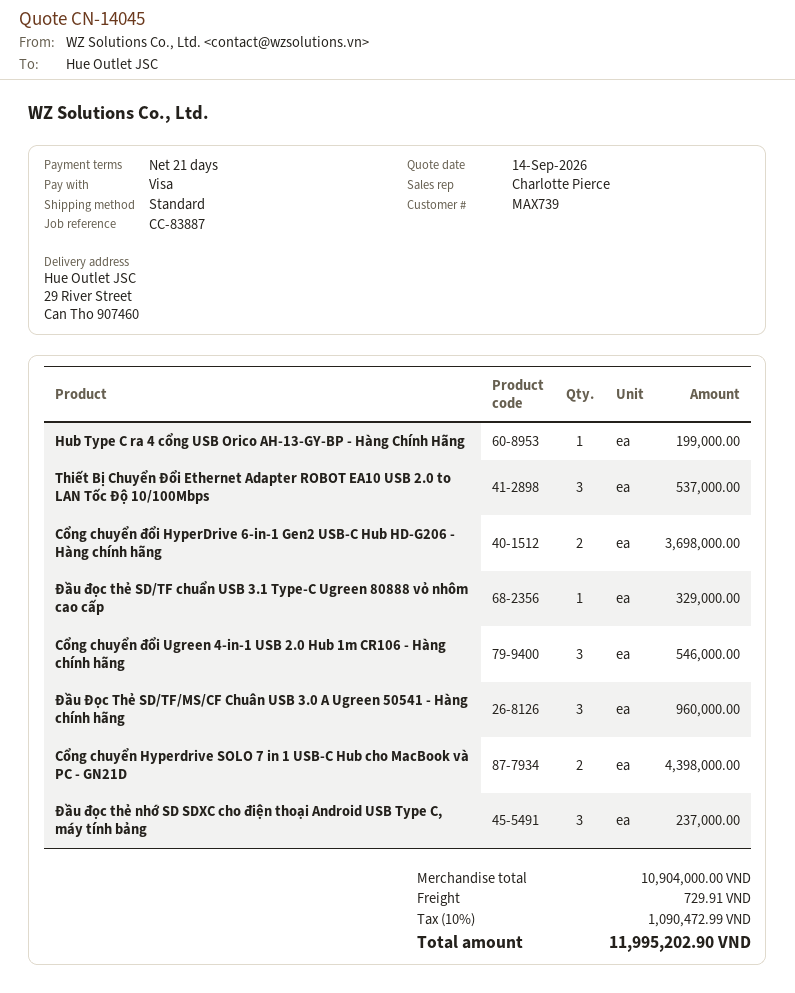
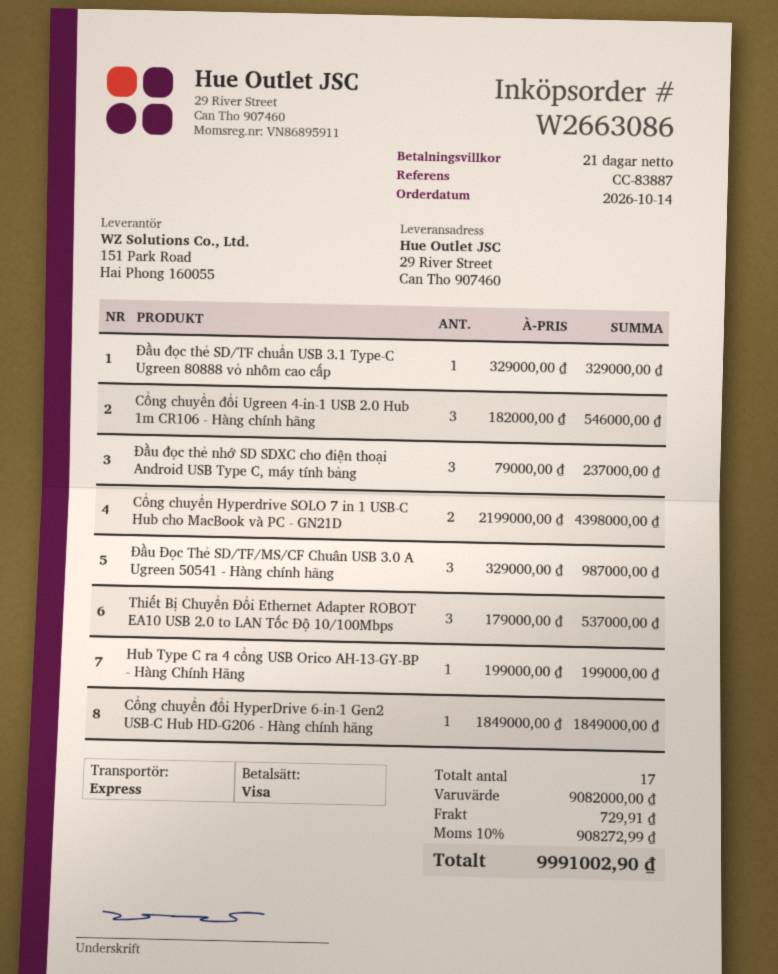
shipping method: standard -> express
Cổng chuyển đổi HyperDrive 6-in-1 Gen2 USB-C Hub HD-G206 - Hàng chính hãng: 2 for 3698000.00 -> 1 for 1849000.00
Đầu Đọc Thẻ SD/TF/MS/CF Chuân USB 3.0 A Ugreen 50541 - Hàng chính hãng: 3 for 960000.00 -> 3 for 987000.00
subtotal: 10904000.00 -> 9082000.00
tax: 10% = 1090472.99 -> 10% = 908272.99
total: 11995202.90 -> 9991002.90

